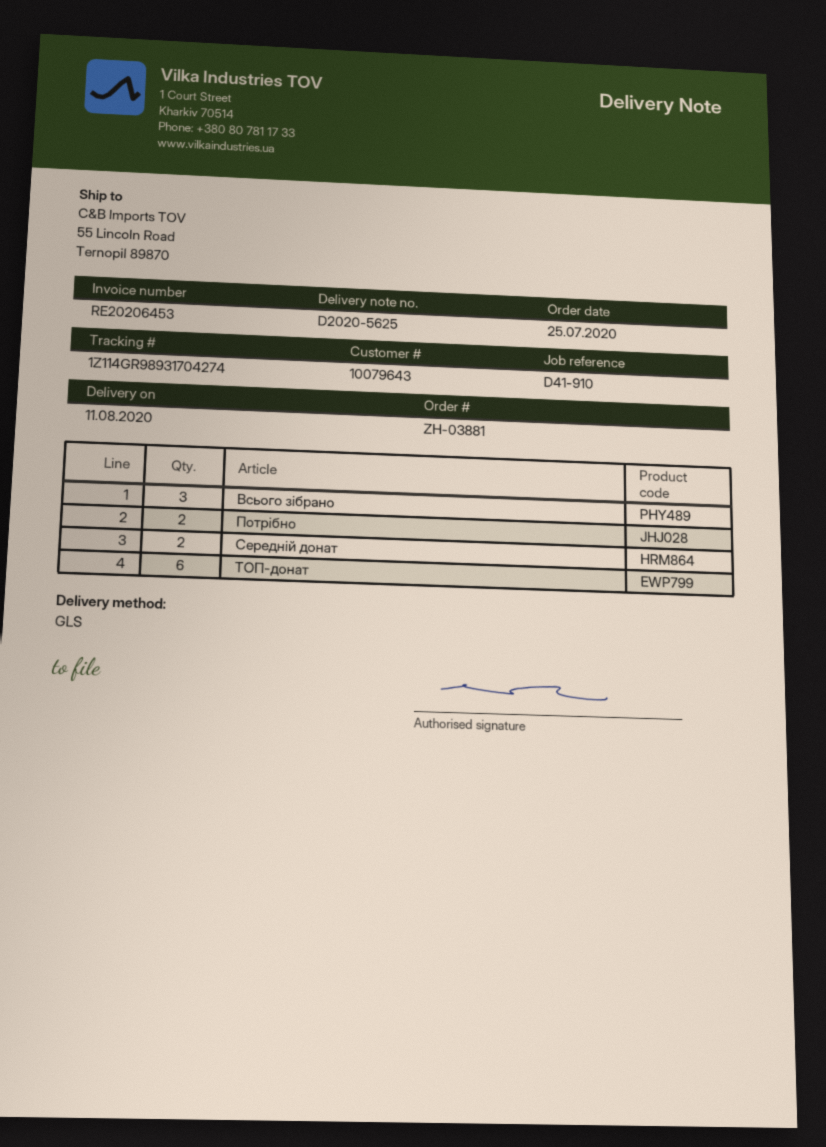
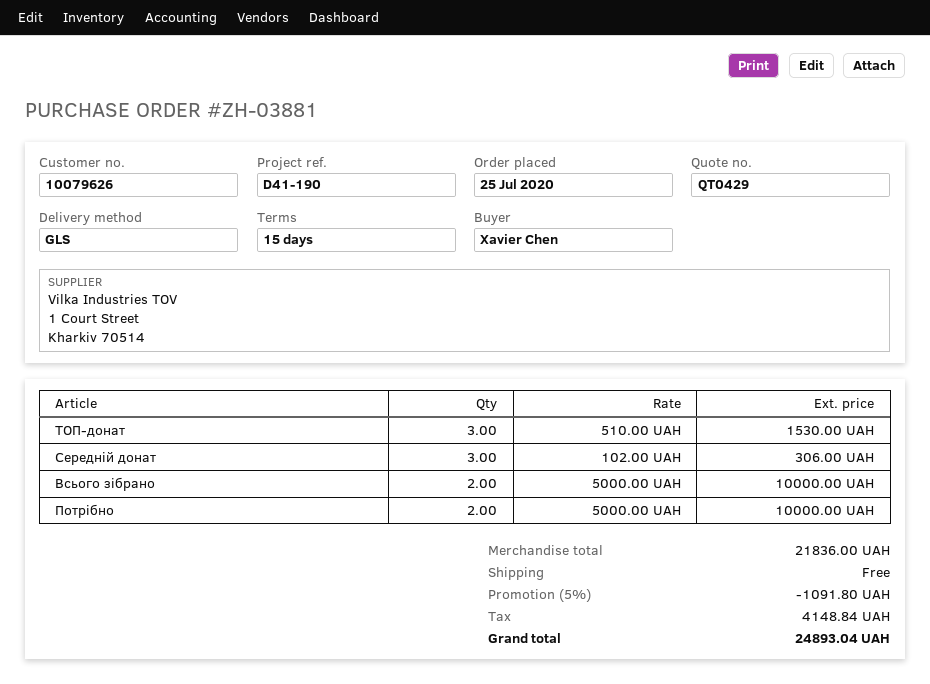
customer number: 10079643 -> 10079626
reference: D41-910 -> D41-190
Всього зібрано: 3 -> 2
Середній донат: 2 -> 3
ТОП-донат: 6 -> 3

